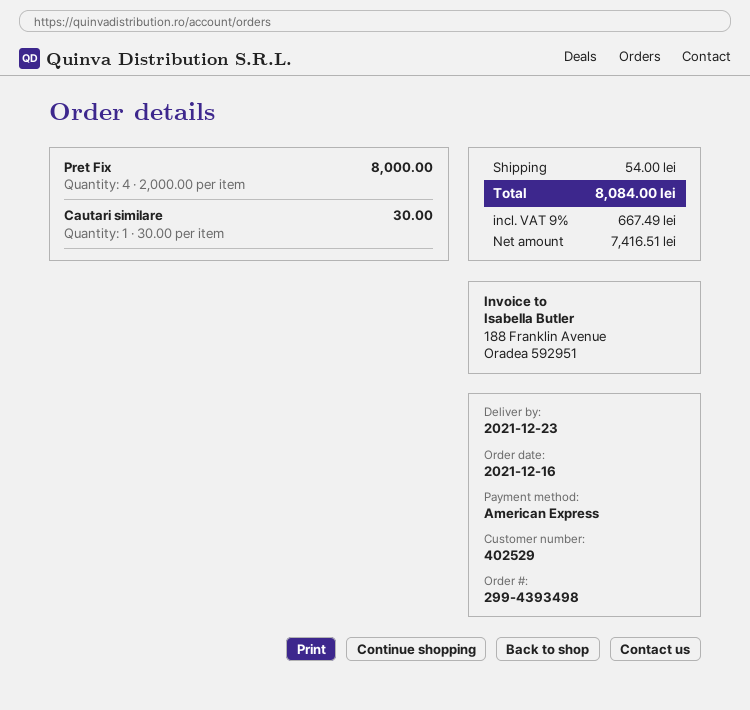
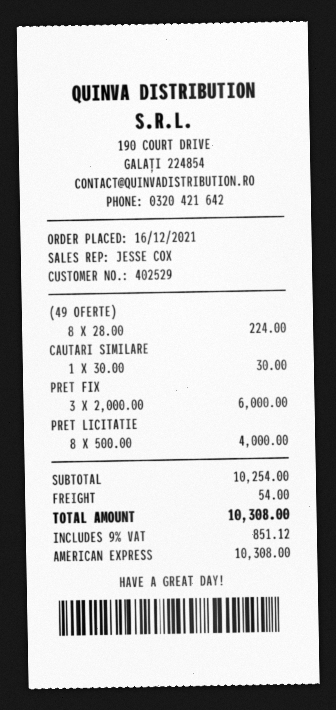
Pret Fix: 4 x 2000.00 = 8000.00 -> 3 x 2000.00 = 6000.00
(49 OFERTE): none -> 8 x 28.00 = 224.00
PRET LICITATIE: none -> 8 x 500.00 = 4000.00
tax: 9% = 667.49 -> 9% = 851.12
total: 8084.00 -> 10308.00

